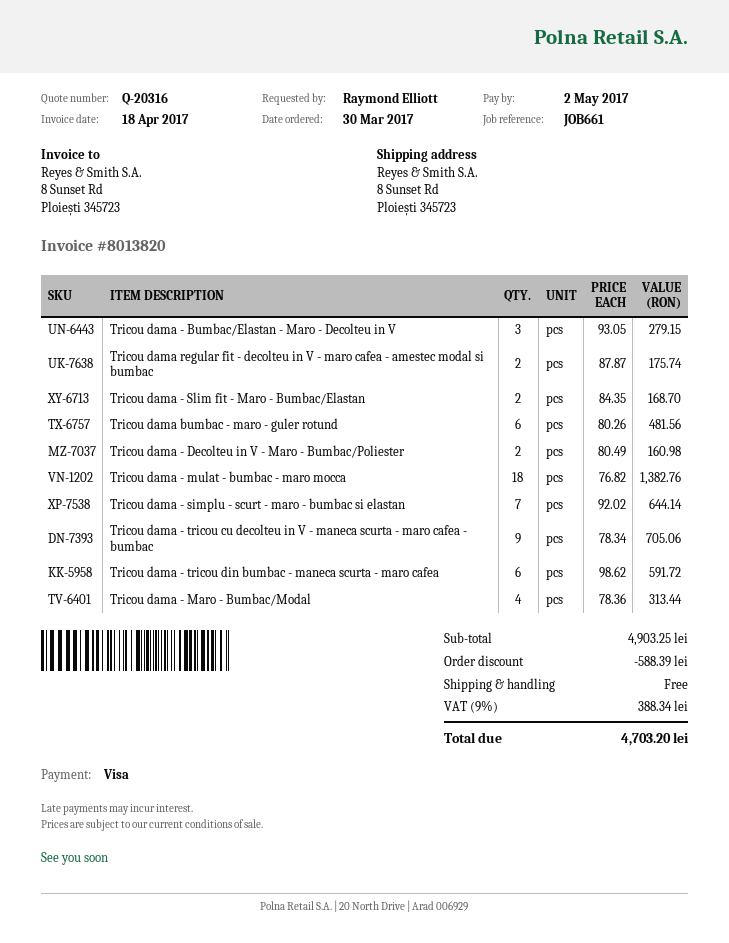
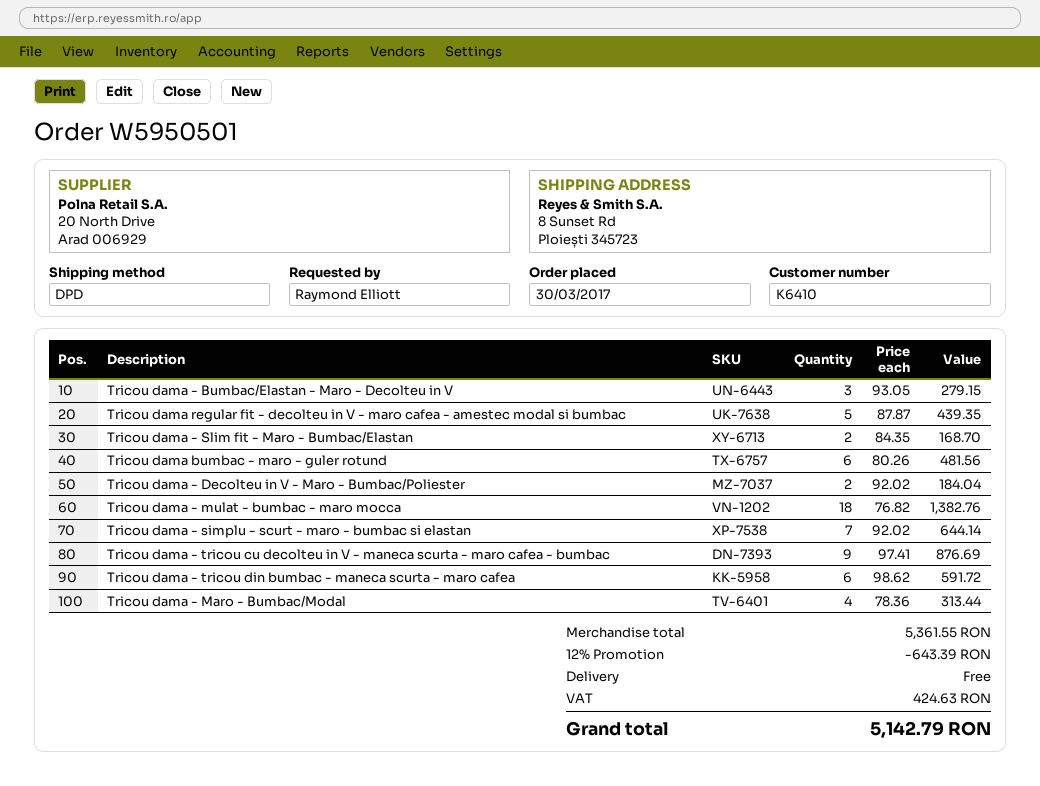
Tricou dama regular fit - decolteu in V - maro cafea - amestec modal si bumbac: 2 x 87.87 = 175.74 -> 5 x 87.87 = 439.35
Tricou dama - Decolteu in V - Maro - Bumbac/Poliester: 2 x 80.49 = 160.98 -> 2 x 92.02 = 184.04
Tricou dama - tricou cu decolteu in V - maneca scurta - maro cafea - bumbac: 9 x 78.34 = 705.06 -> 9 x 97.41 = 876.69
subtotal: 4903.25 -> 5361.55
discount: 588.39 -> 643.39
tax: 388.34 -> 424.63
total: 4703.20 -> 5142.79

